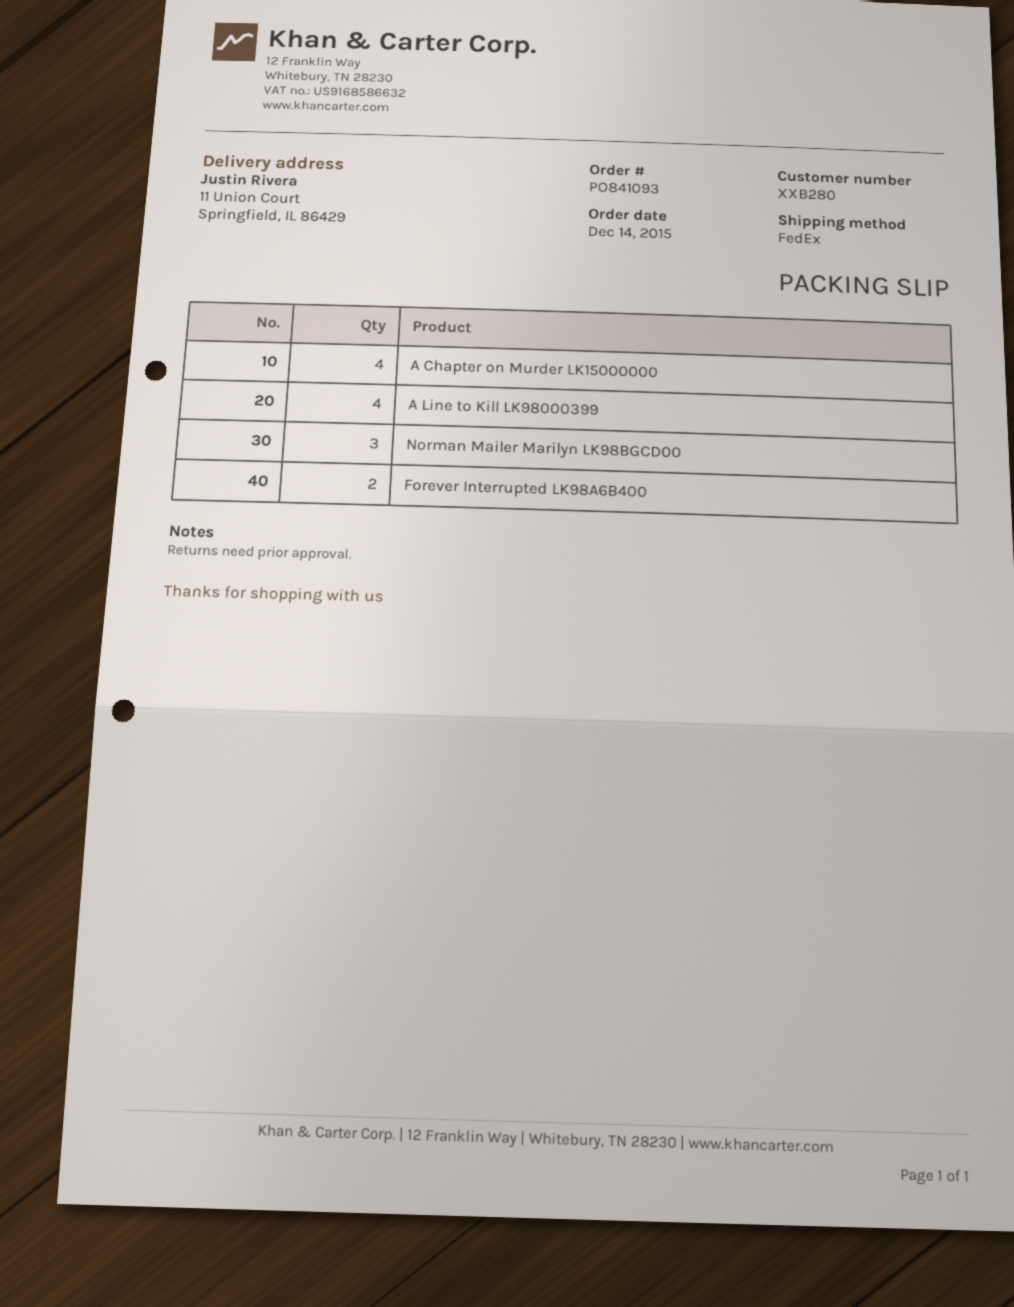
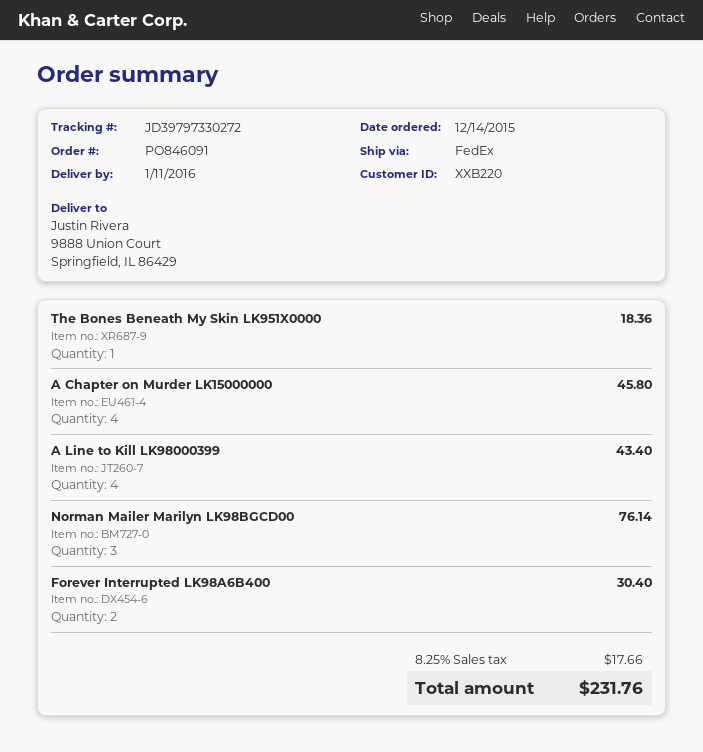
order number: PO841093 -> PO846091
customer number: XXB280 -> XXB220
ship to: 11 Union Court, Springfield, IL 86429 -> 9888 Union Court, Springfield, IL 86429
The Bones Beneath My Skin LK951X0000: none -> 1

